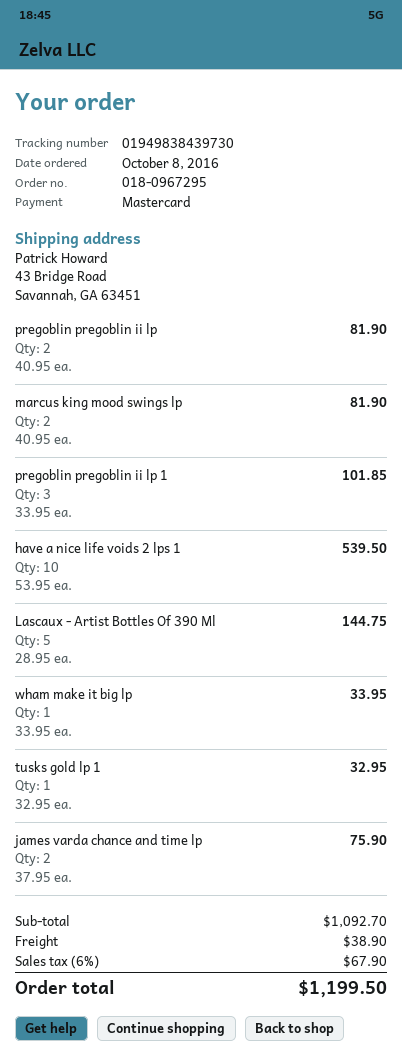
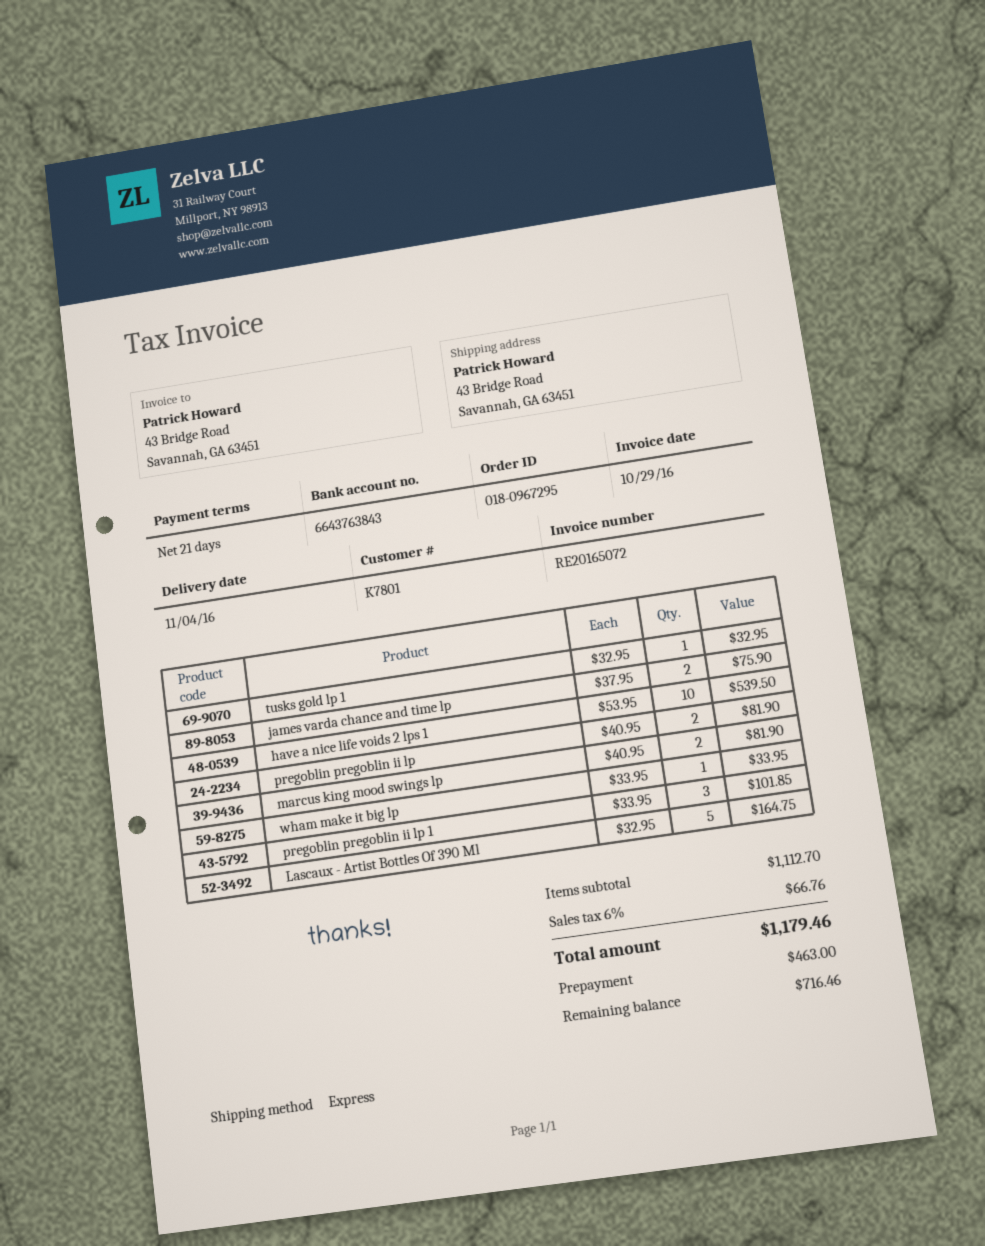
Lascaux - Artist Bottles Of 390 Ml: 5 x 28.95 = 144.75 -> 5 x 32.95 = 164.75
subtotal: 1092.70 -> 1112.70
shipping: 38.90 -> none
tax: 6% = 67.90 -> 6% = 66.76
total: 1199.50 -> 1179.46

